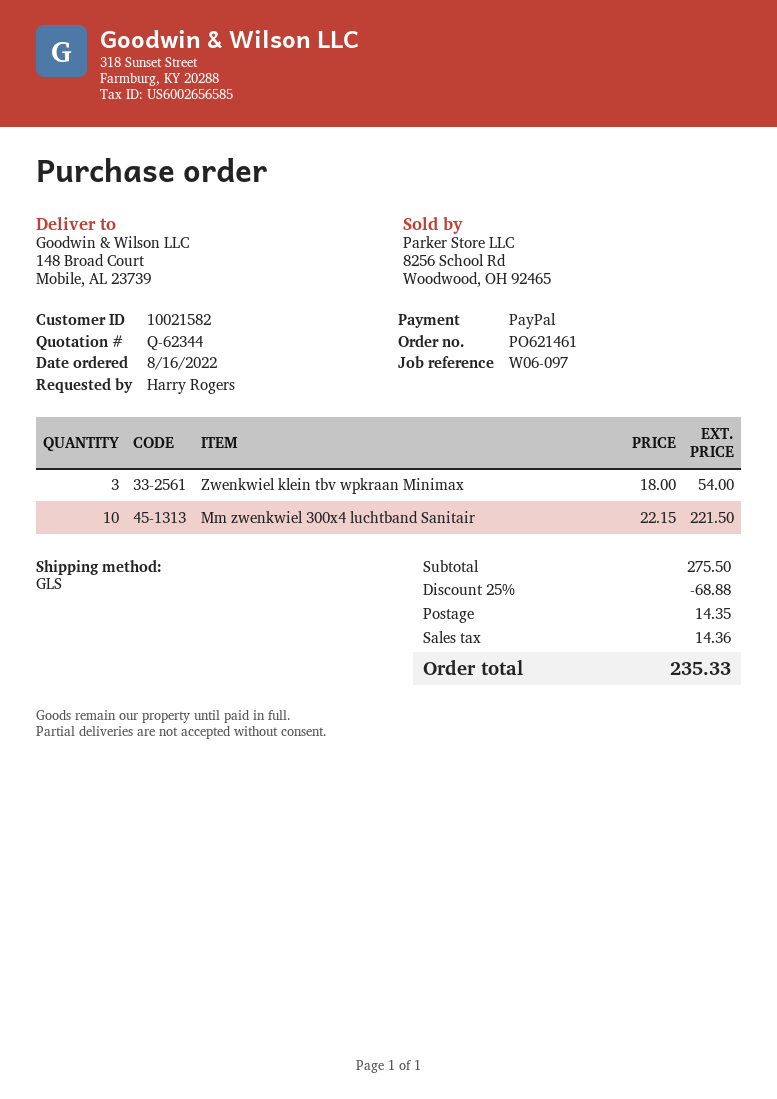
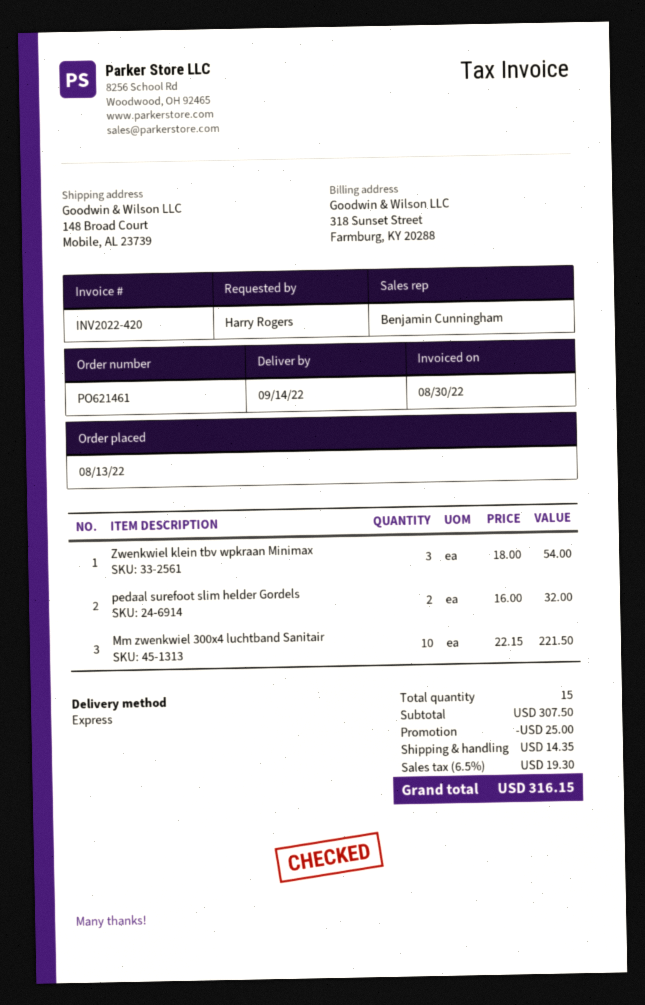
order date: 2022-08-16 -> 2022-08-13
shipping method: GLS -> express
pedaal surefoot slim helder Gordels: none -> 2 x 16.00 = 32.00
subtotal: 275.50 -> 307.50
discount: 68.88 -> 25.00
tax: 14.36 -> 19.30
total: 235.33 -> 316.15

